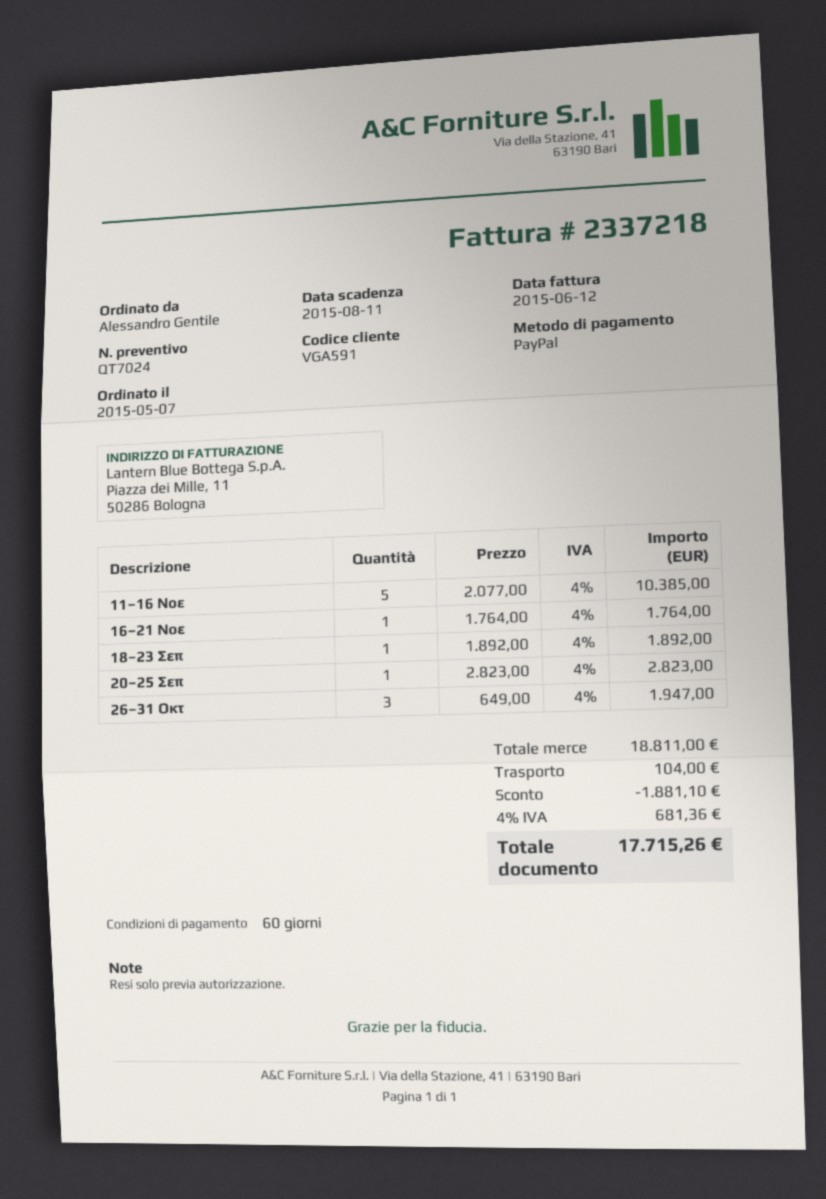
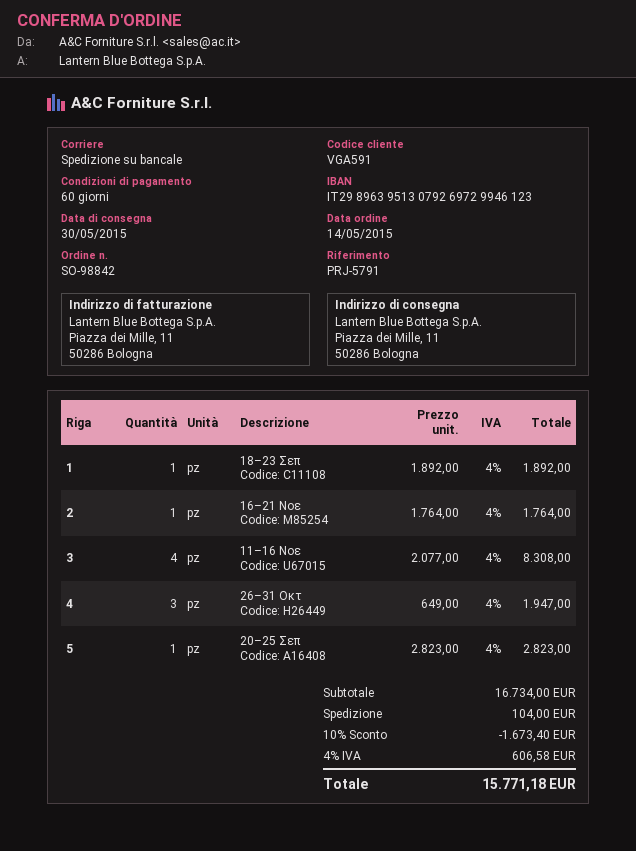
order date: 2015-05-07 -> 2015-05-14
11–16 Νοε: 5 x 2077.00 = 10385.00 -> 4 x 2077.00 = 8308.00
subtotal: 18811.00 -> 16734.00
discount: 1881.10 -> 1673.40
tax: 4% = 681.36 -> 4% = 606.58
total: 17715.26 -> 15771.18

